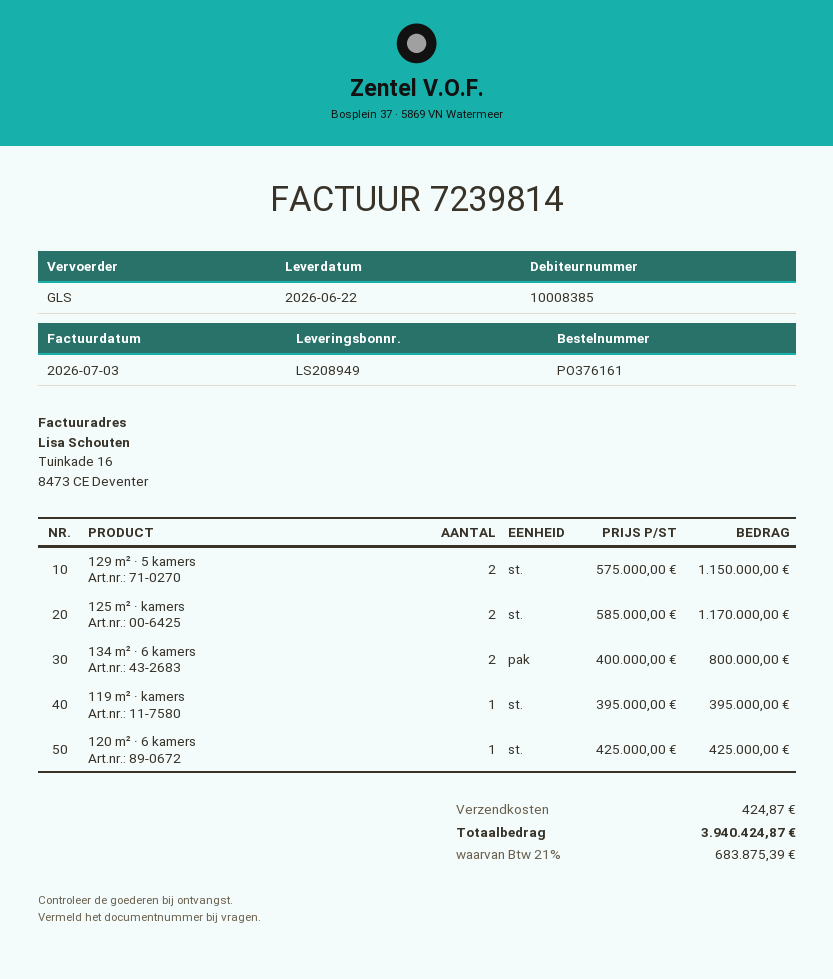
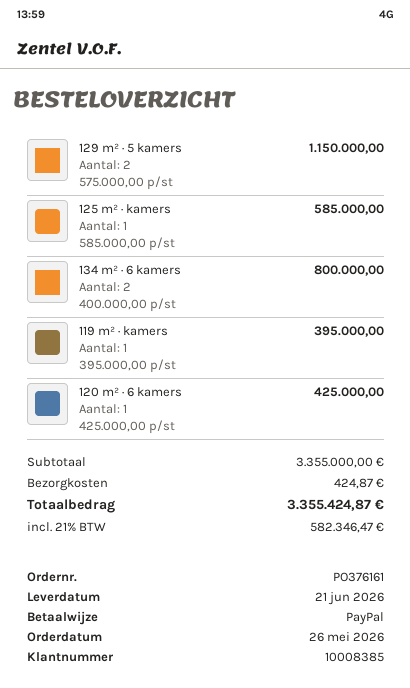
delivery date: 2026-06-22 -> 2026-06-21
125 m² · kamers: 2 x 585000.00 = 1170000.00 -> 1 x 585000.00 = 585000.00
tax: 21% = 683875.39 -> 21% = 582346.47
total: 3940424.87 -> 3355424.87

